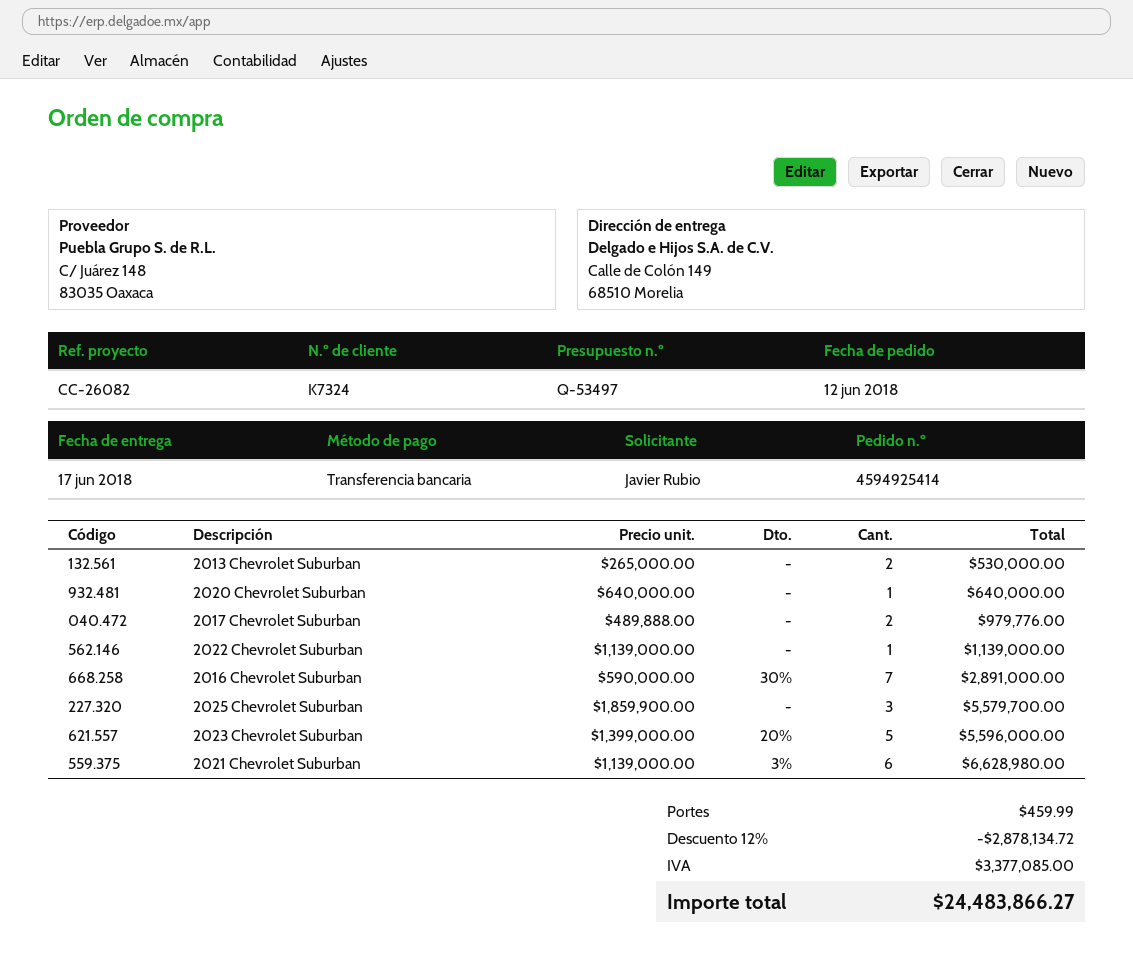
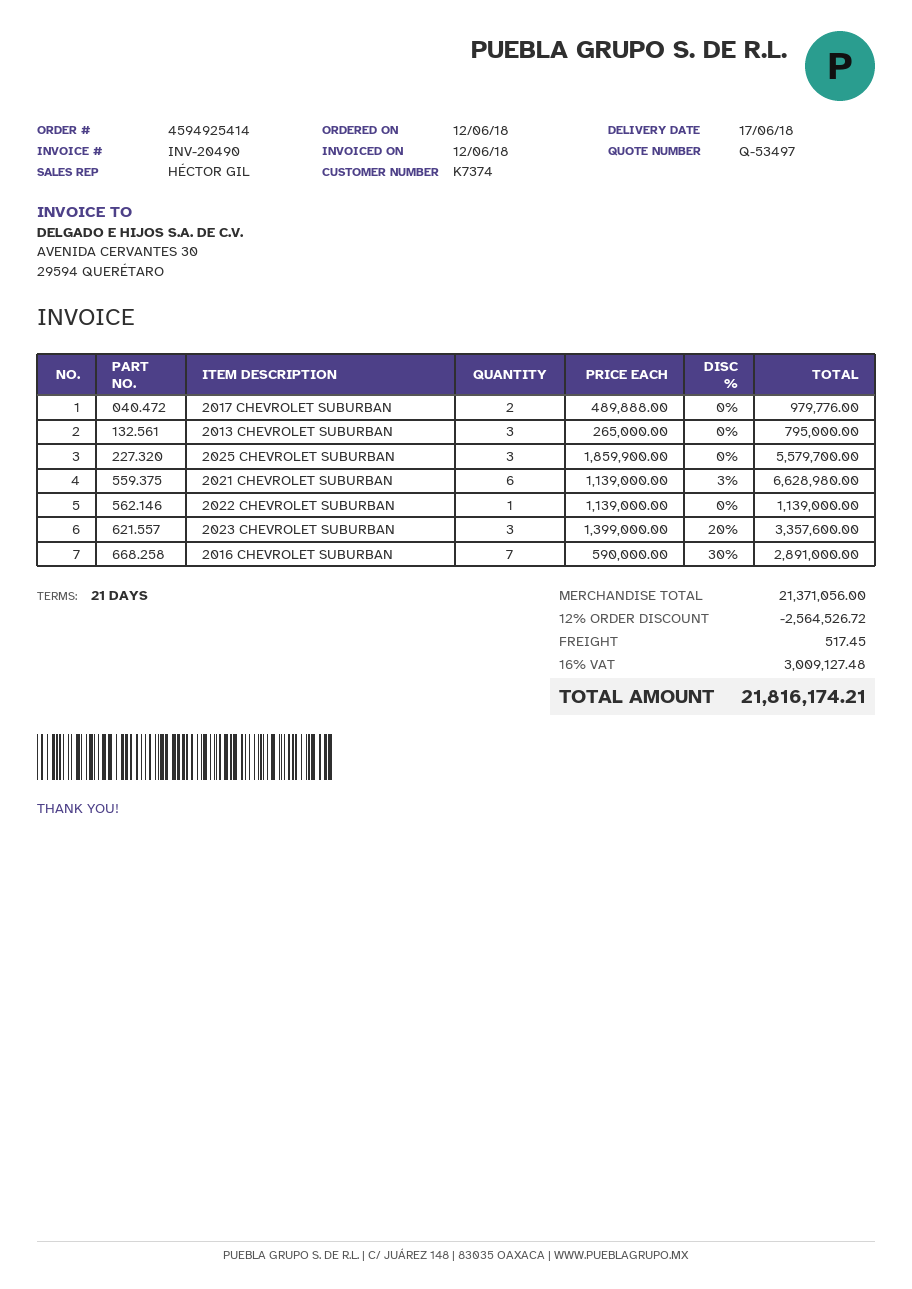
customer number: K7324 -> K7374
2013 Chevrolet Suburban: 2 x 265000.00 = 530000.00 -> 3 x 265000.00 = 795000.00
2020 Chevrolet Suburban: 1 x 640000.00 = 640000.00 -> none
2023 Chevrolet Suburban: 5 x 1399000.00 - 20% = 5596000.00 -> 3 x 1399000.00 - 20% = 3357600.00
discount: 12% = 2878134.72 -> 12% = 2564526.72
shipping: 459.99 -> 517.45
tax: 3377085.00 -> 3009127.48
total: 24483866.27 -> 21816174.21

